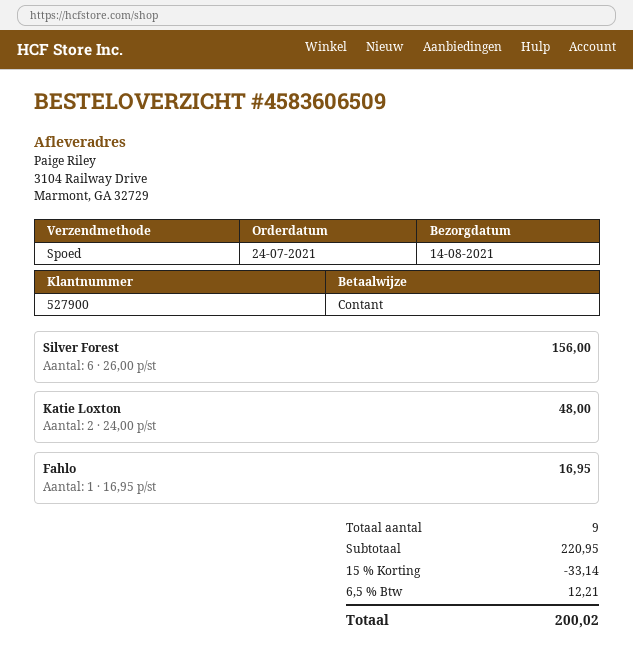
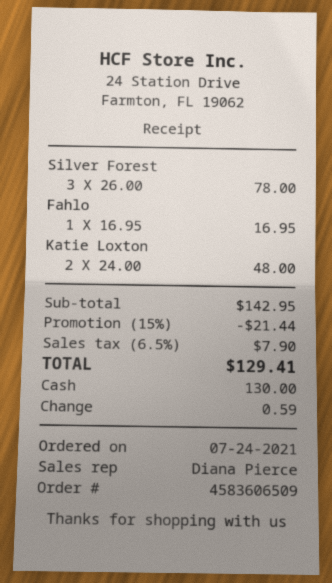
Silver Forest: 6 x 26.00 = 156.00 -> 3 x 26.00 = 78.00
subtotal: 220.95 -> 142.95
discount: 15% = 33.14 -> 15% = 21.44
tax: 6.5% = 12.21 -> 6.5% = 7.90
total: 200.02 -> 129.41

